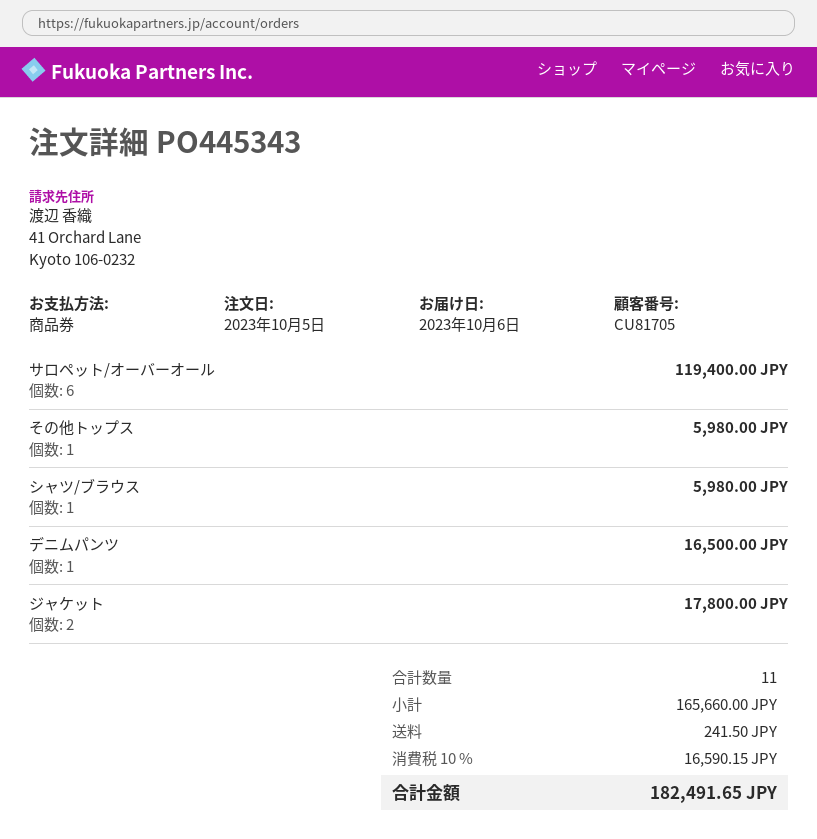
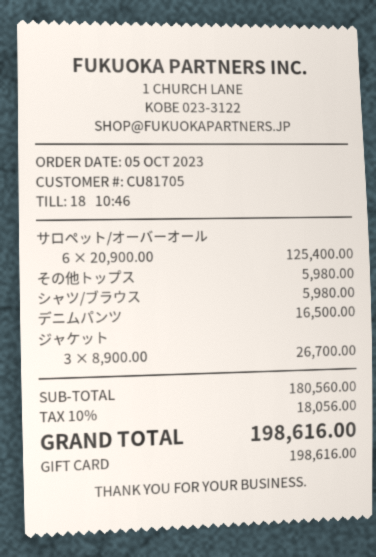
サロペット/オーバーオール: 6 for 119400.00 -> 6 for 125400.00
ジャケット: 2 for 17800.00 -> 3 for 26700.00
subtotal: 165660.00 -> 180560.00
shipping: 241.50 -> none
tax: 10% = 16590.15 -> 10% = 18056.00
total: 182491.65 -> 198616.00

